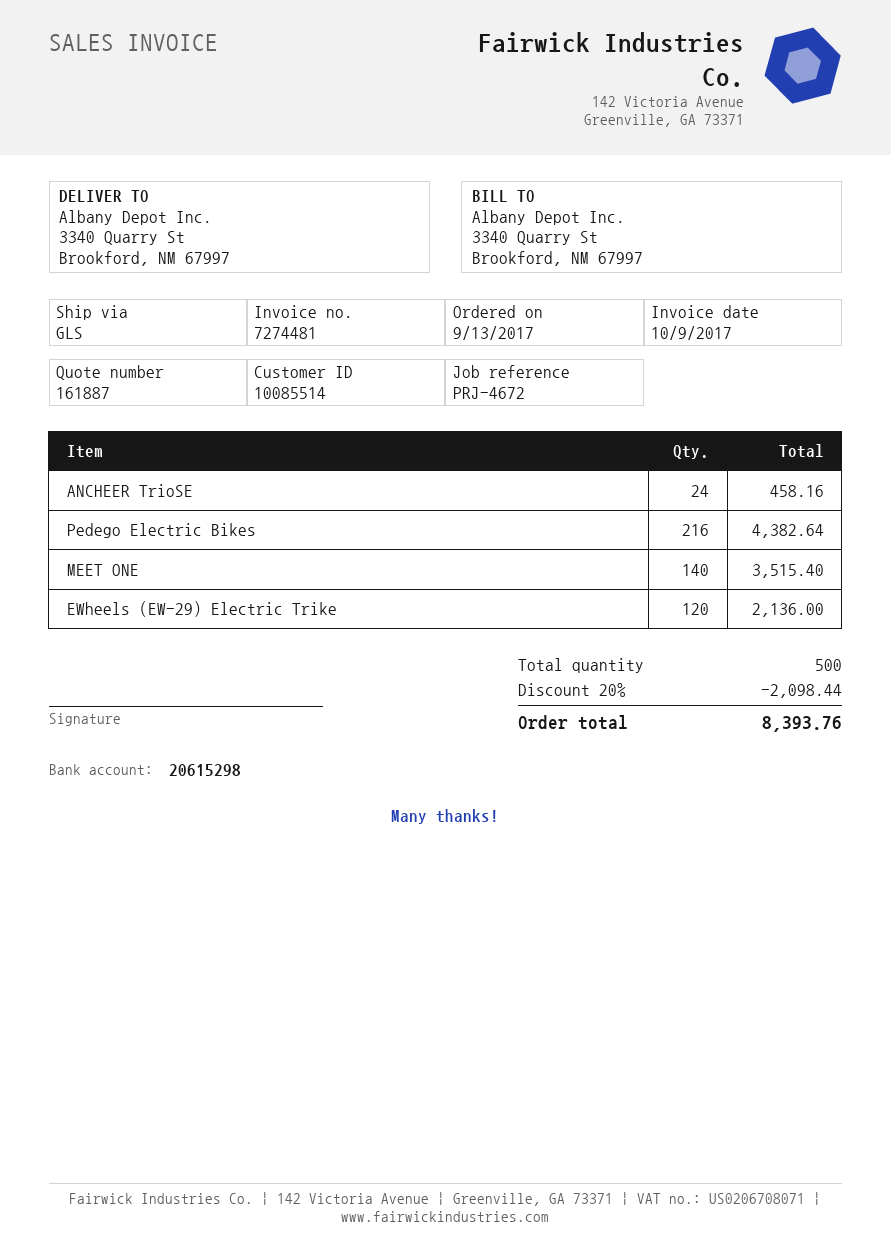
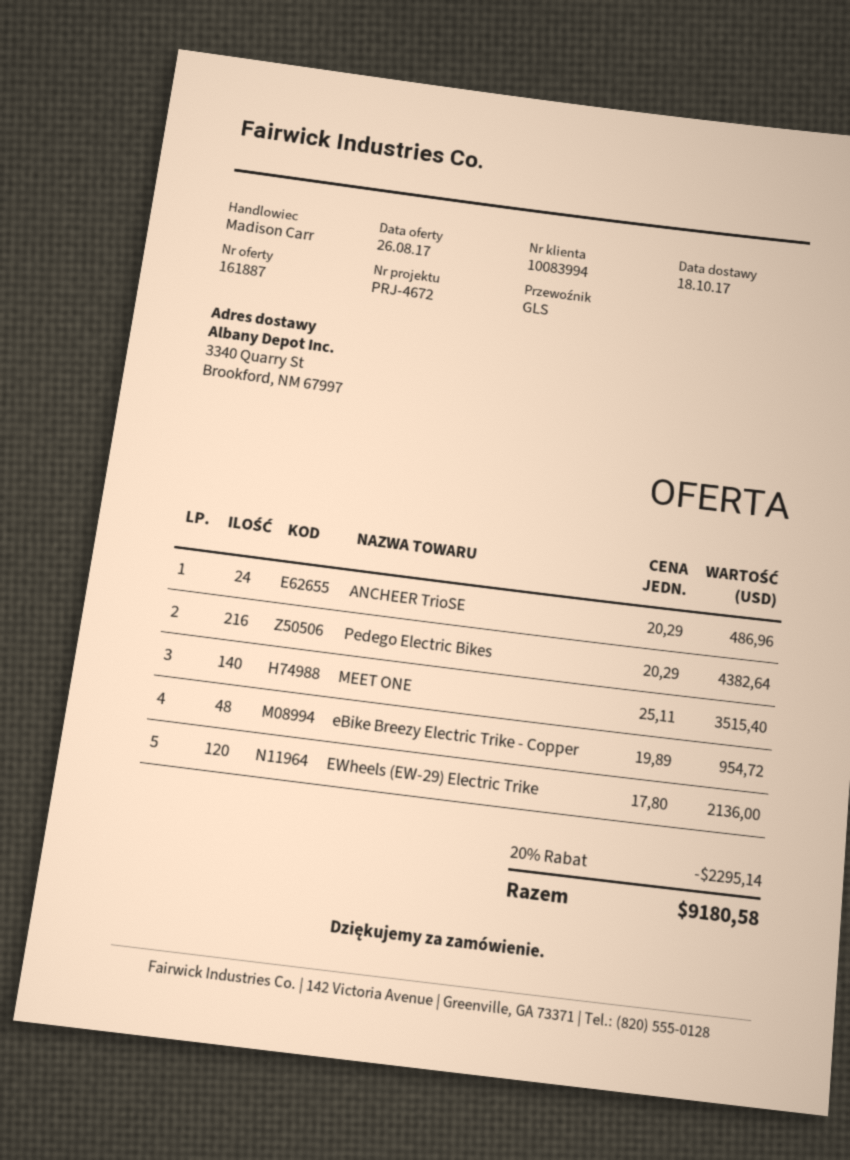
customer number: 10085514 -> 10083994
ANCHEER TrioSE: 24 for 458.16 -> 24 for 486.96
eBike Breezy Electric Trike - Copper: none -> 48 for 954.72
discount: 20% = 2098.44 -> 20% = 2295.14
total: 8393.76 -> 9180.58

